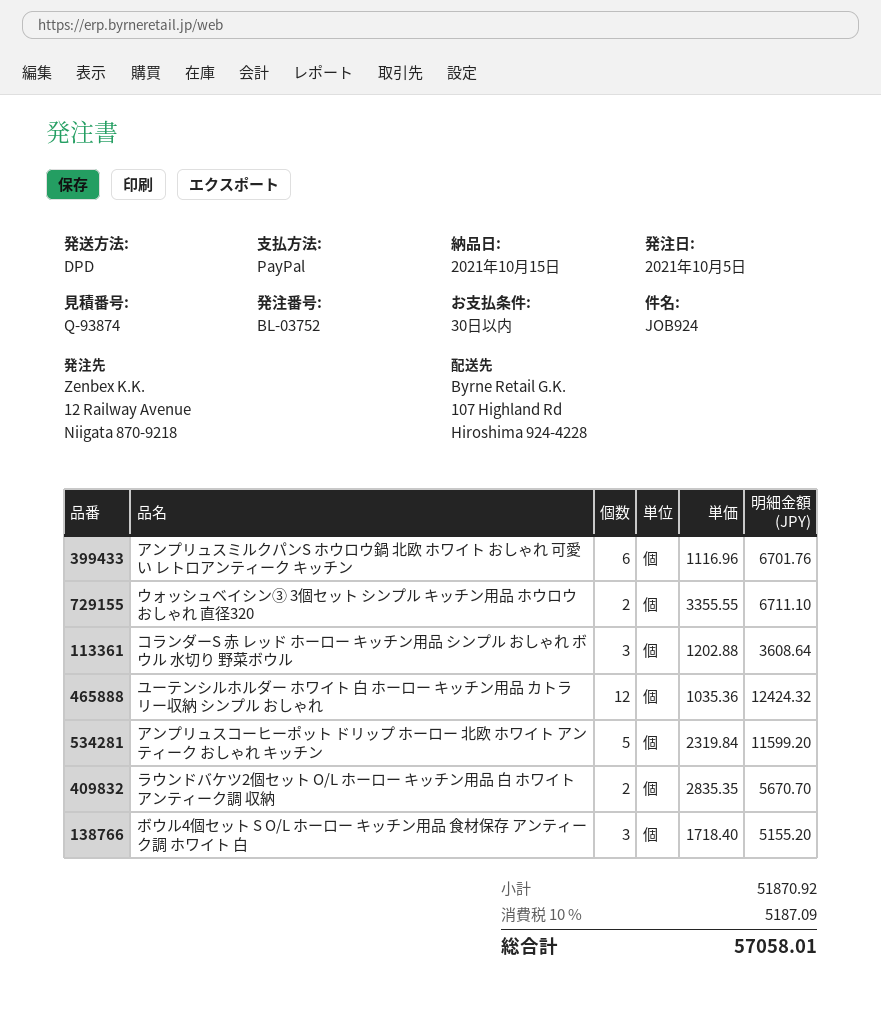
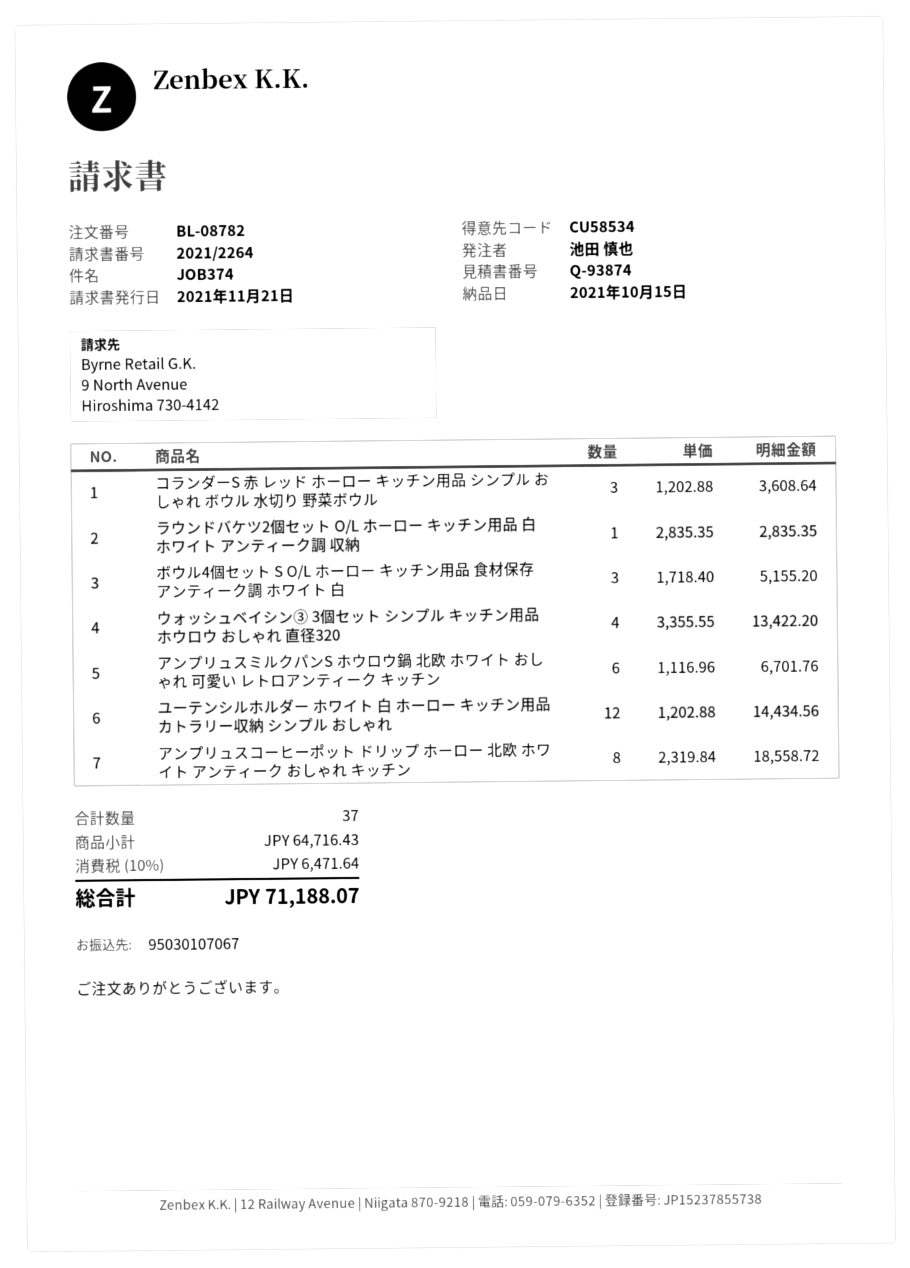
order number: BL-03752 -> BL-08782
reference: JOB924 -> JOB374
ウォッシュベイシン③ 3個セット シンプル キッチン用品 ホウロウ おしゃれ 直径320: 2 x 3355.55 = 6711.10 -> 4 x 3355.55 = 13422.20
ユーテンシルホルダー ホワイト 白 ホーロー キッチン用品 カトラリー収納 シンプル おしゃれ: 12 x 1035.36 = 12424.32 -> 12 x 1202.88 = 14434.56
アンプリュスコーヒーポット ドリップ ホーロー 北欧 ホワイト アンティーク おしゃれ キッチン: 5 x 2319.84 = 11599.20 -> 8 x 2319.84 = 18558.72
ラウンドバケツ2個セット O/L ホーロー キッチン用品 白 ホワイト アンティーク調 収納: 2 x 2835.35 = 5670.70 -> 1 x 2835.35 = 2835.35
subtotal: 51870.92 -> 64716.43
tax: 10% = 5187.09 -> 10% = 6471.64
total: 57058.01 -> 71188.07

